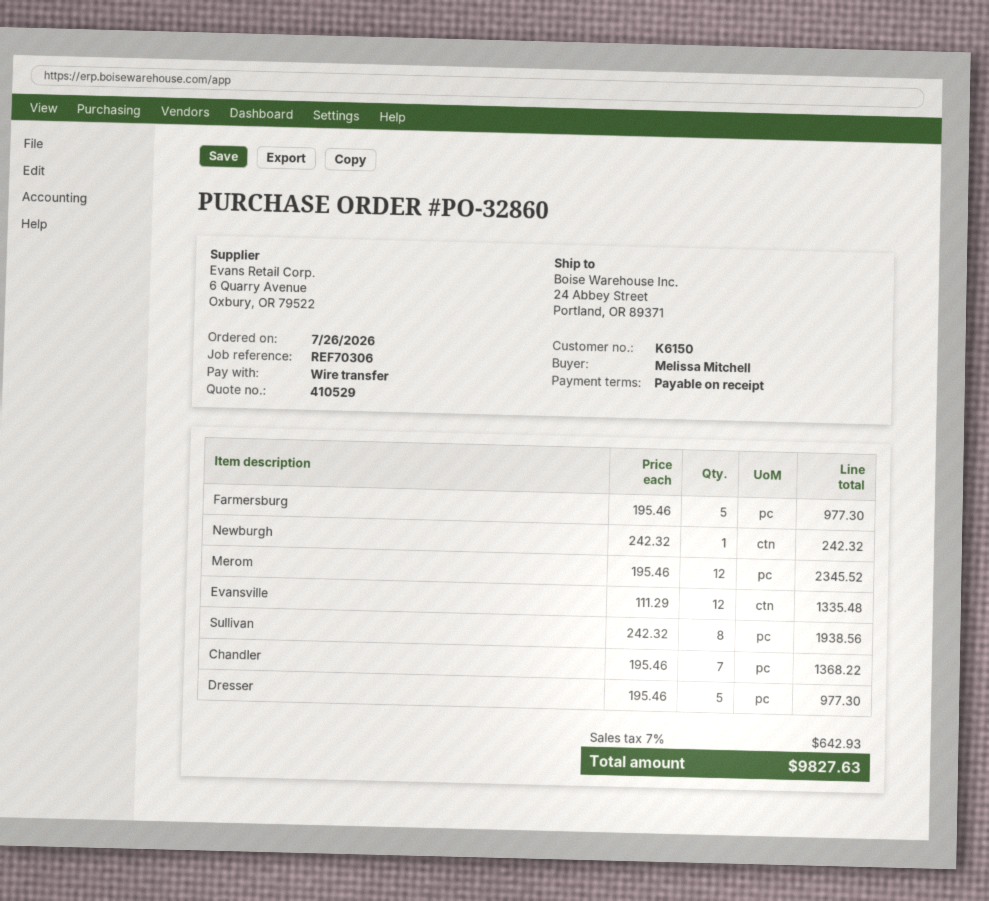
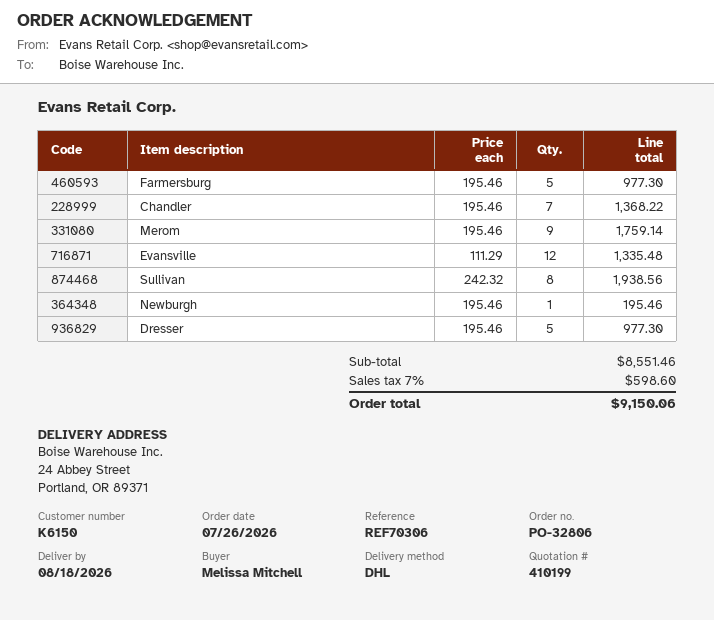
quote number: 410529 -> 410199
order number: PO-32860 -> PO-32806
Newburgh: 1 x 242.32 = 242.32 -> 1 x 195.46 = 195.46
Merom: 12 x 195.46 = 2345.52 -> 9 x 195.46 = 1759.14
tax: 7% = 642.93 -> 7% = 598.60
total: 9827.63 -> 9150.06

